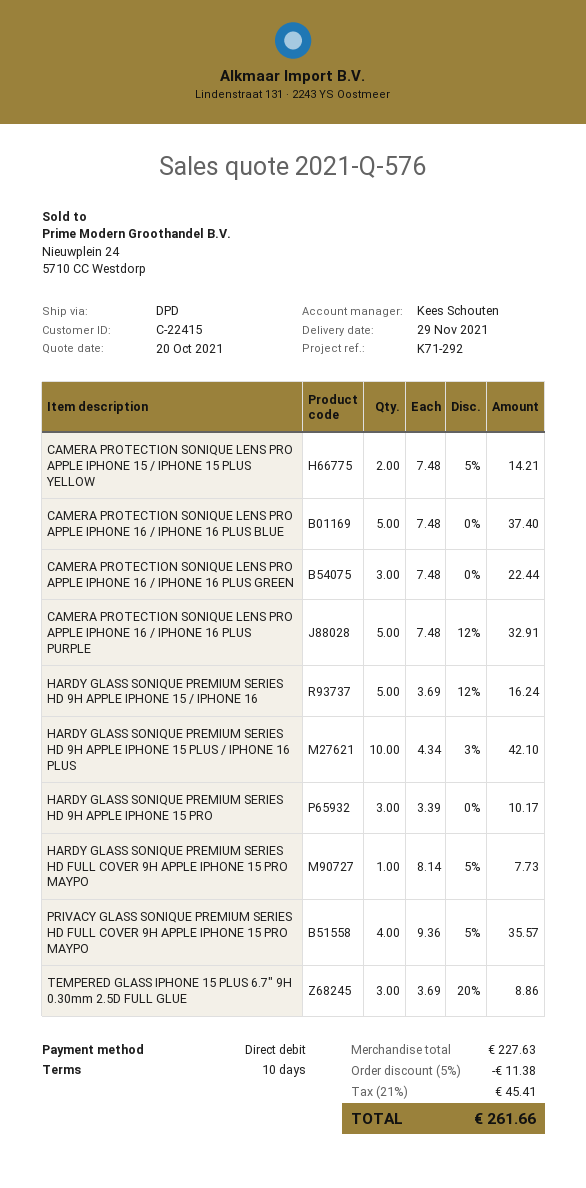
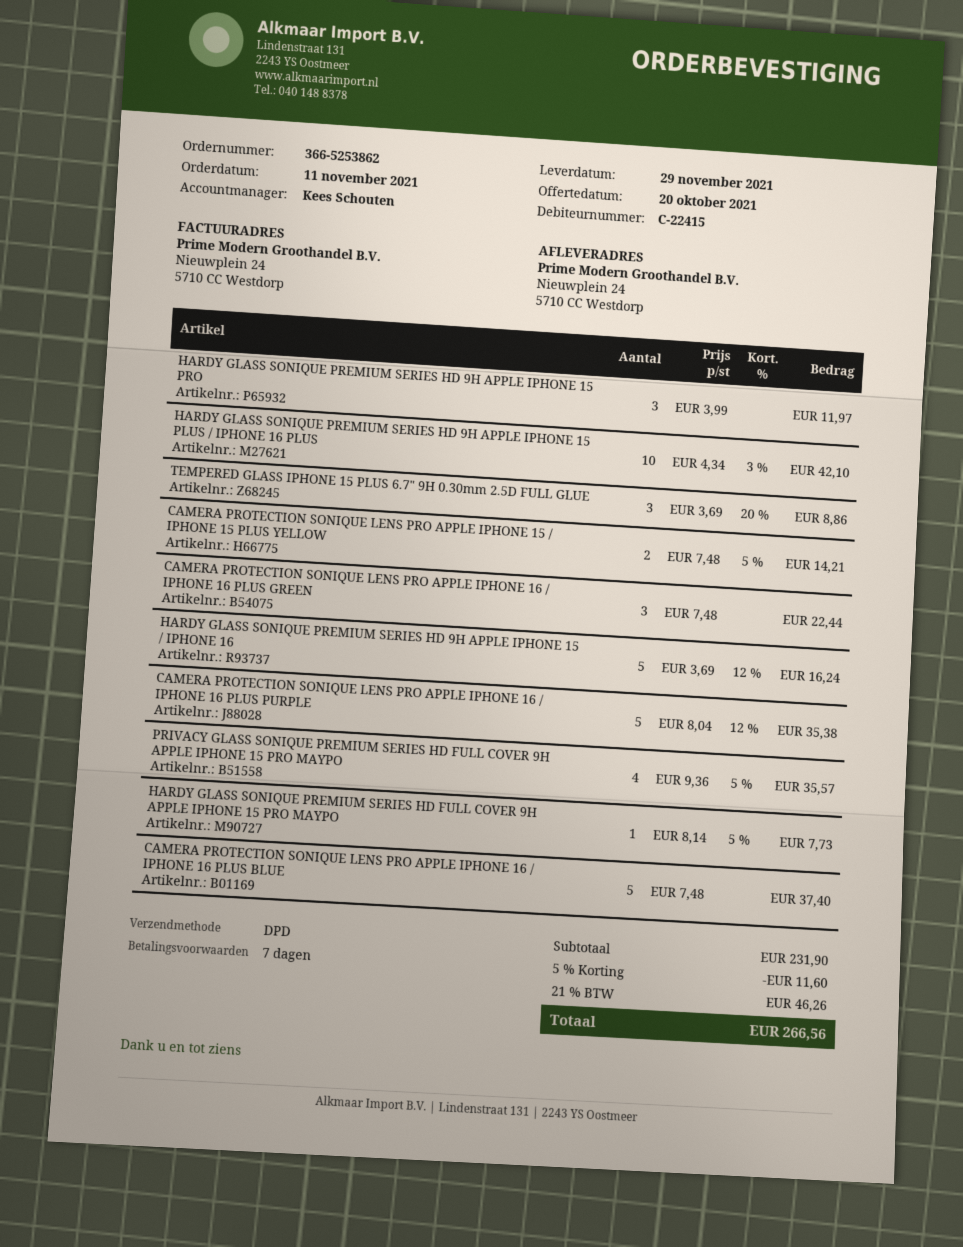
payment terms: 10 days -> 7 days
CAMERA PROTECTION SONIQUE LENS PRO APPLE IPHONE 16 / IPHONE 16 PLUS PURPLE: 5 x 7.48 - 12% = 32.91 -> 5 x 8.04 - 12% = 35.38
HARDY GLASS SONIQUE PREMIUM SERIES HD 9H APPLE IPHONE 15 PRO: 3 x 3.39 = 10.17 -> 3 x 3.99 = 11.97
subtotal: 227.63 -> 231.90
discount: 5% = 11.38 -> 5% = 11.60
tax: 21% = 45.41 -> 21% = 46.26
total: 261.66 -> 266.56

